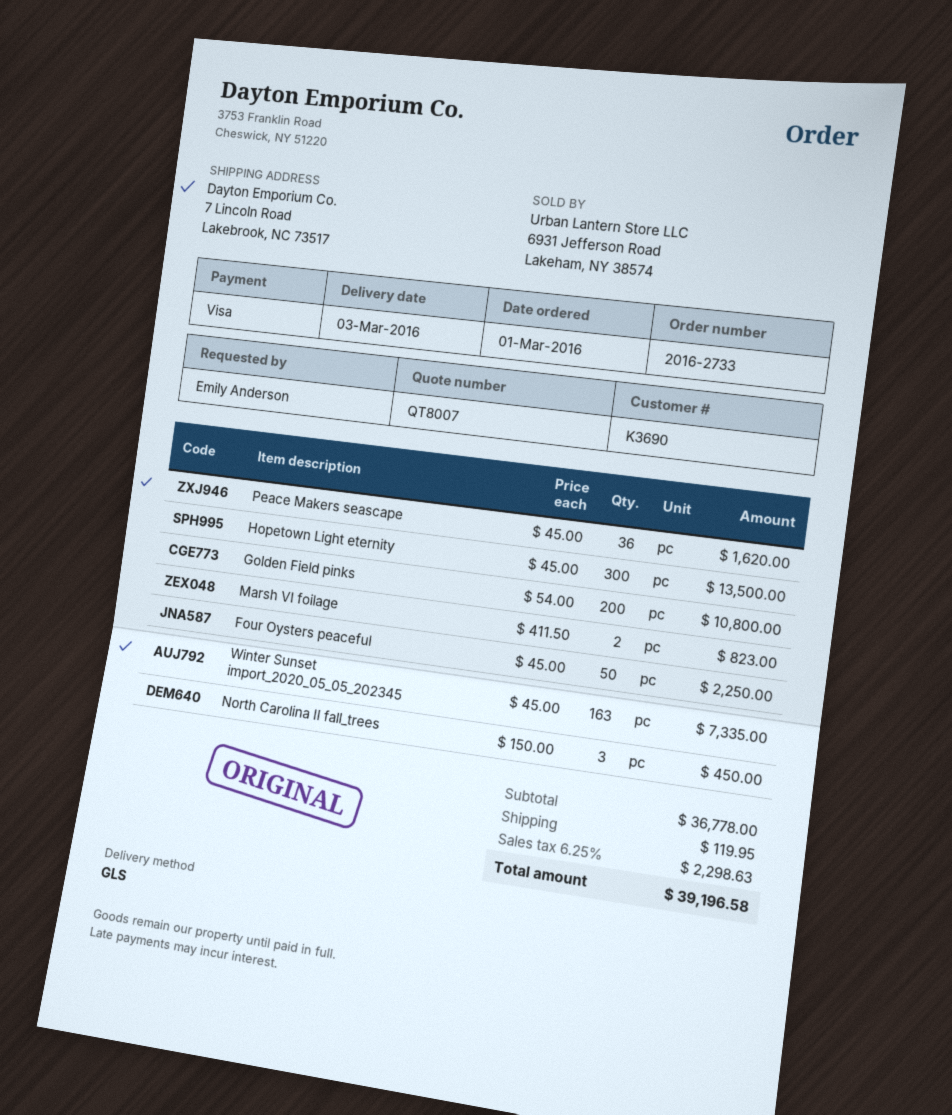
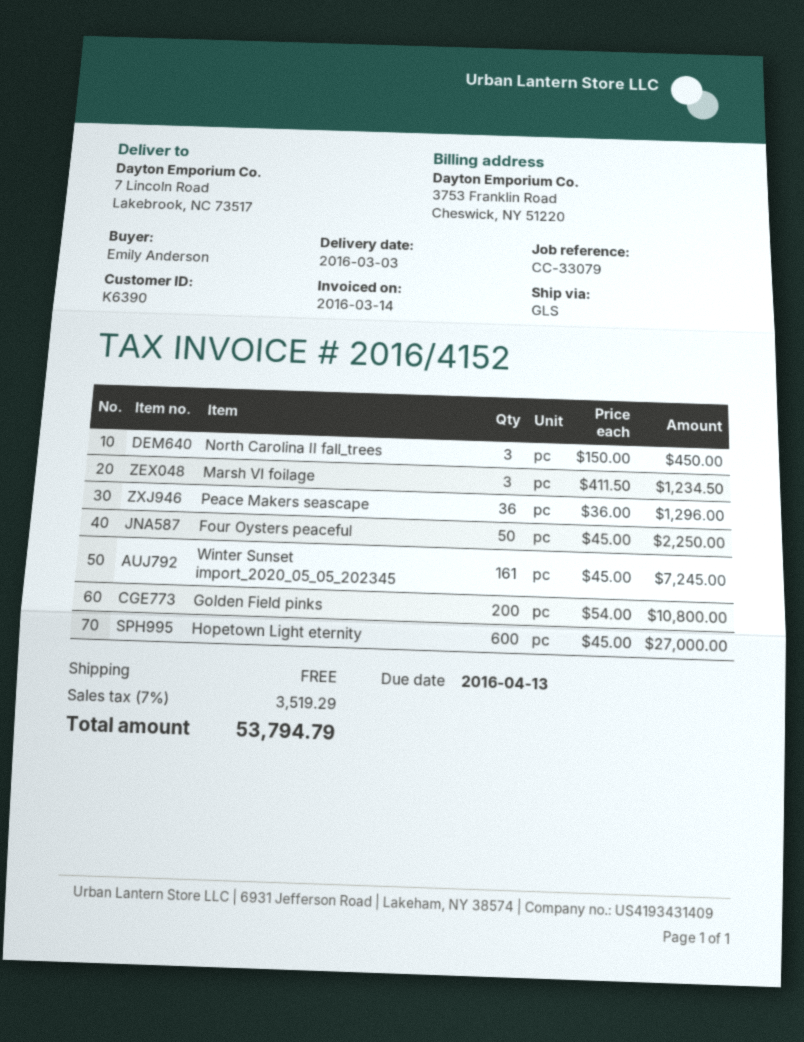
customer number: K3690 -> K6390
Peace Makers seascape: 36 x 45.00 = 1620.00 -> 36 x 36.00 = 1296.00
Hopetown Light eternity: 300 x 45.00 = 13500.00 -> 600 x 45.00 = 27000.00
Marsh VI foilage: 2 x 411.50 = 823.00 -> 3 x 411.50 = 1234.50
Winter Sunset import_2020_05_05_202345: 163 x 45.00 = 7335.00 -> 161 x 45.00 = 7245.00
shipping: 119.95 -> 0.00
tax: 6.25% = 2298.63 -> 7% = 3519.29
total: 39196.58 -> 53794.79

